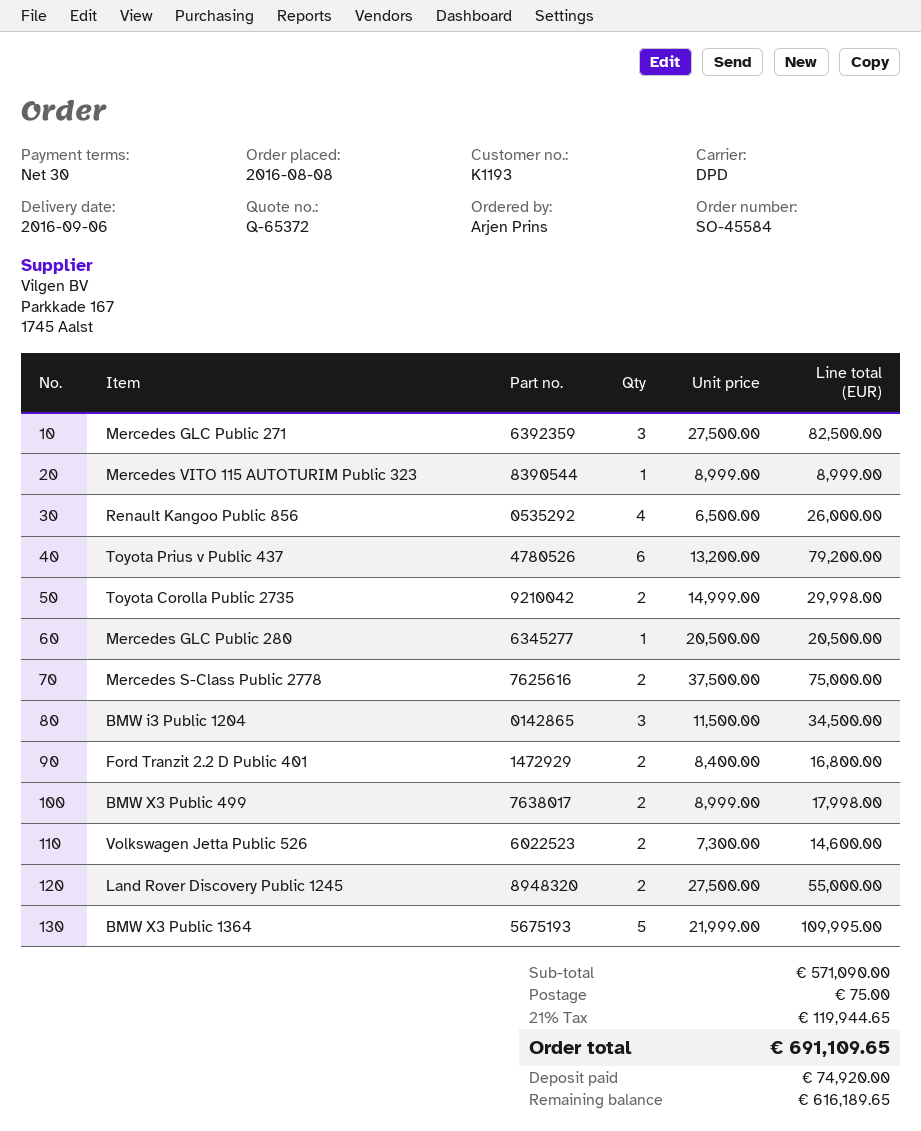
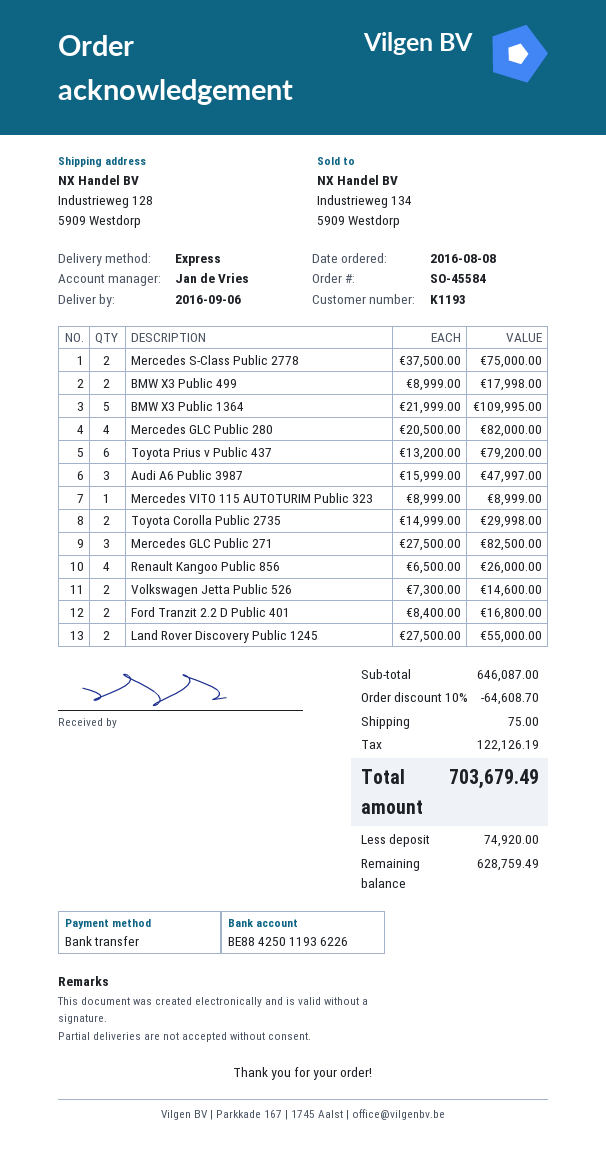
shipping method: DPD -> express
Mercedes GLC Public 280: 1 x 20500.00 = 20500.00 -> 4 x 20500.00 = 82000.00
BMW i3 Public 1204: 3 x 11500.00 = 34500.00 -> none
Audi A6 Public 3987: none -> 3 x 15999.00 = 47997.00
subtotal: 571090.00 -> 646087.00
discount: none -> 10% = 64608.70
tax: 119944.65 -> 122126.19
total: 691109.65 -> 703679.49
balance: 616189.65 -> 628759.49

